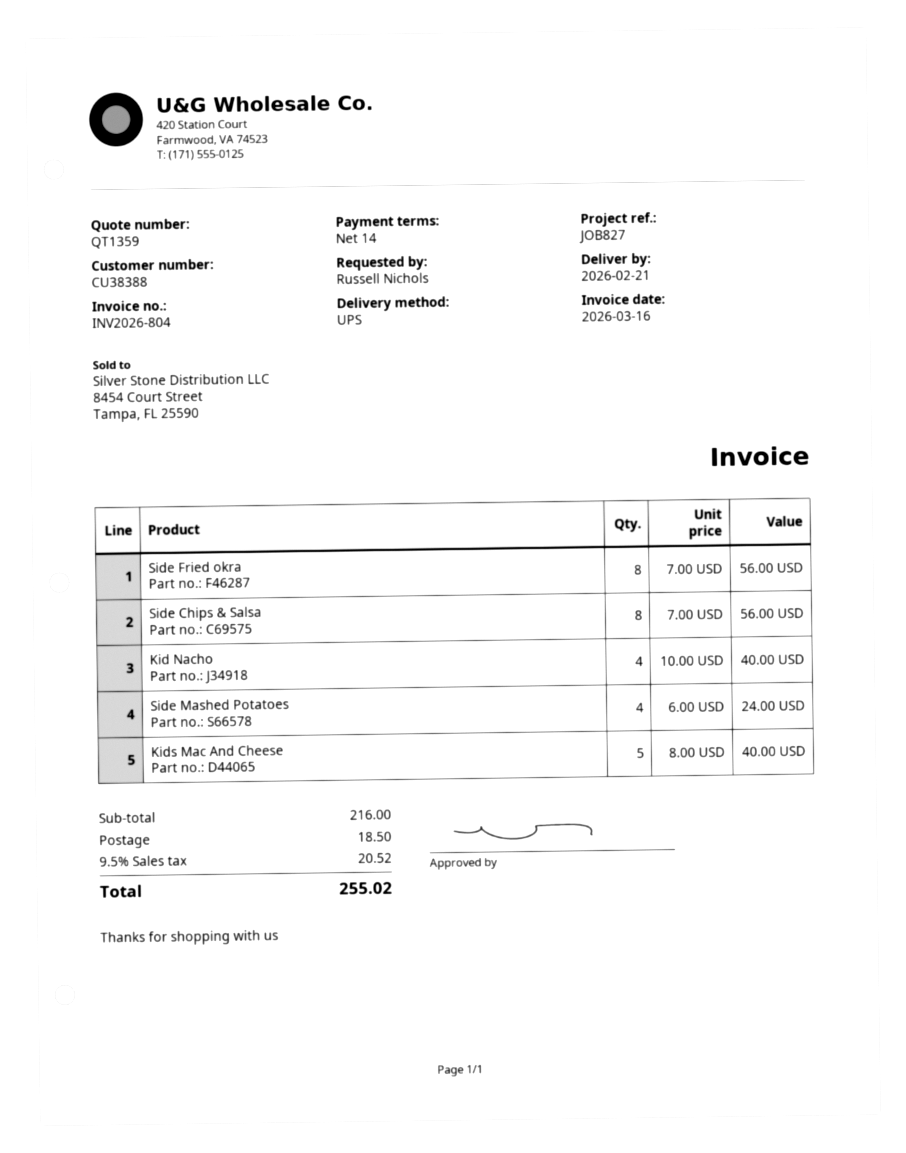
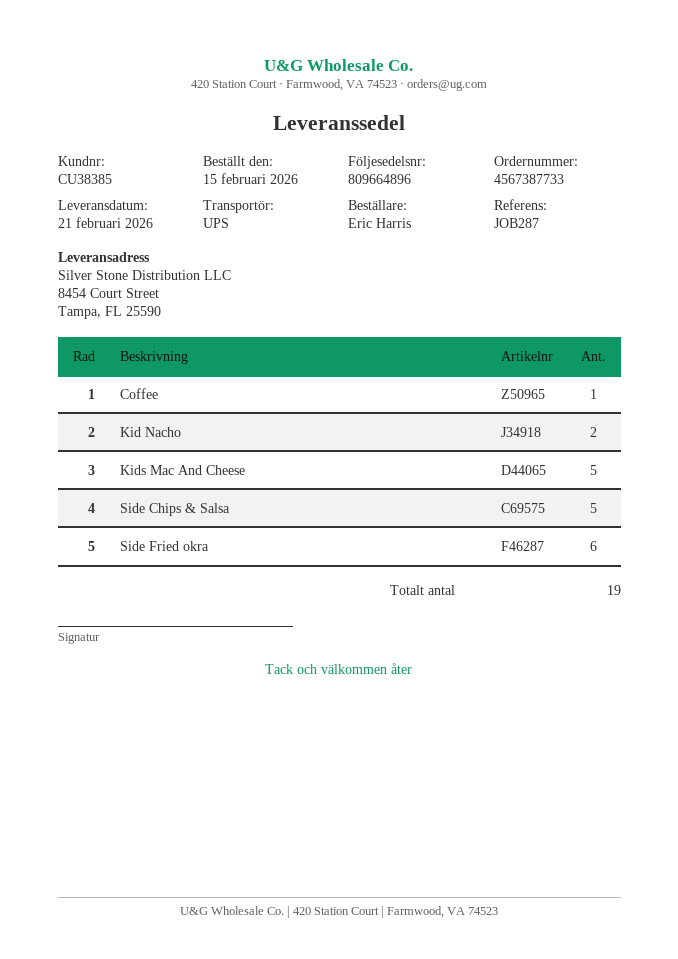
customer number: CU38388 -> CU38385
reference: JOB827 -> JOB287
ordered by: Russell Nichols -> Eric Harris
Side Fried okra: 8 -> 6
Side Chips & Salsa: 8 -> 5
Kid Nacho: 4 -> 2
Side Mashed Potatoes: 4 -> none
Coffee: none -> 1

